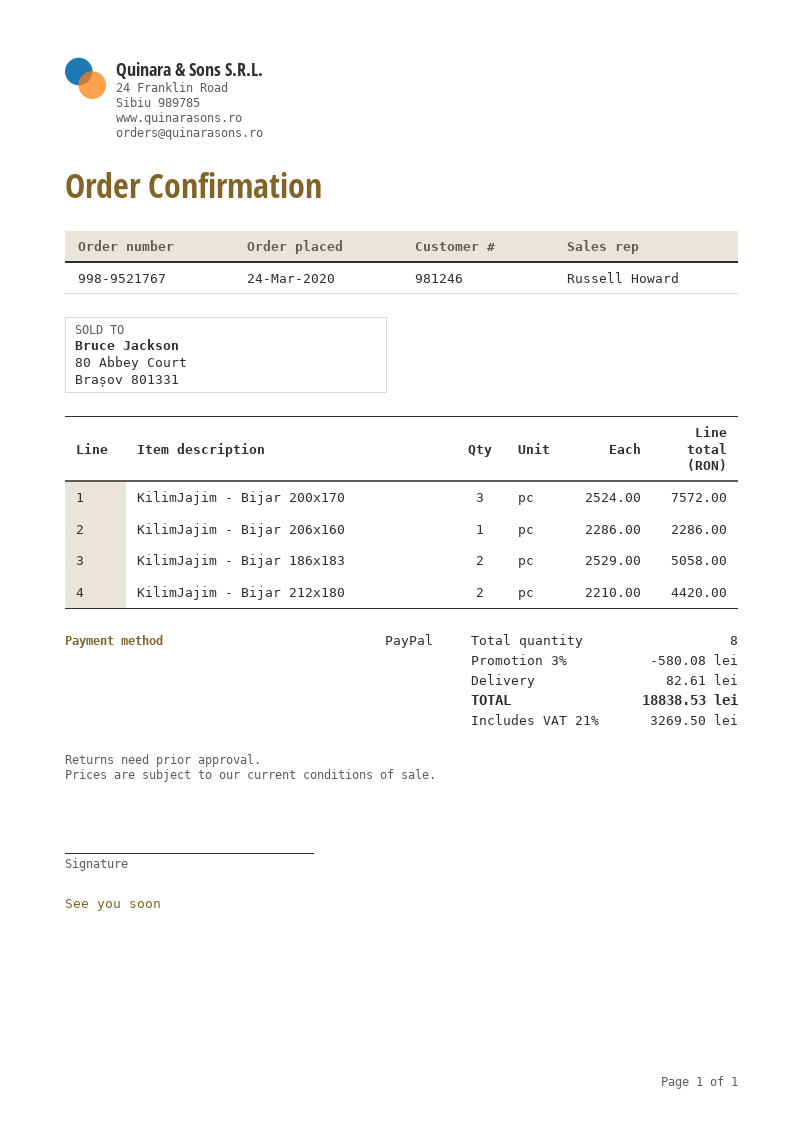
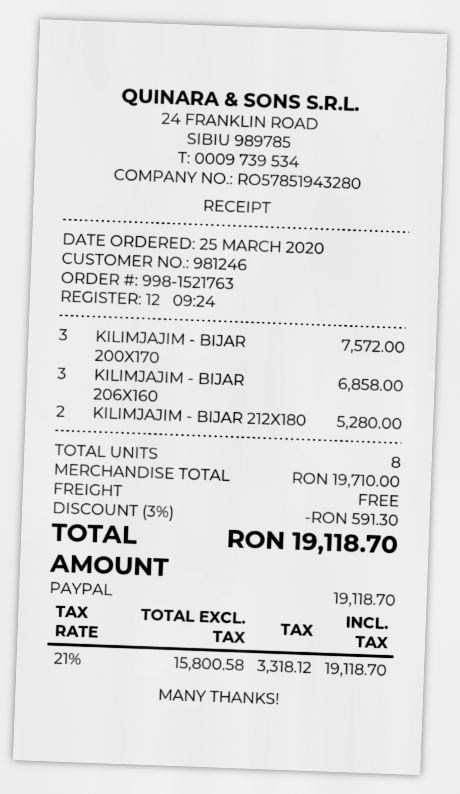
order number: 998-9521767 -> 998-1521763
order date: 2020-03-24 -> 2020-03-25
KilimJajim - Bijar 206x160: 1 for 2286.00 -> 3 for 6858.00
KilimJajim - Bijar 186x183: 2 for 5058.00 -> none
KilimJajim - Bijar 212x180: 2 for 4420.00 -> 2 for 5280.00
discount: 3% = 580.08 -> 3% = 591.30
shipping: 82.61 -> 0.00
tax: 21% = 3269.50 -> 21% = 3318.12
total: 18838.53 -> 19118.70

